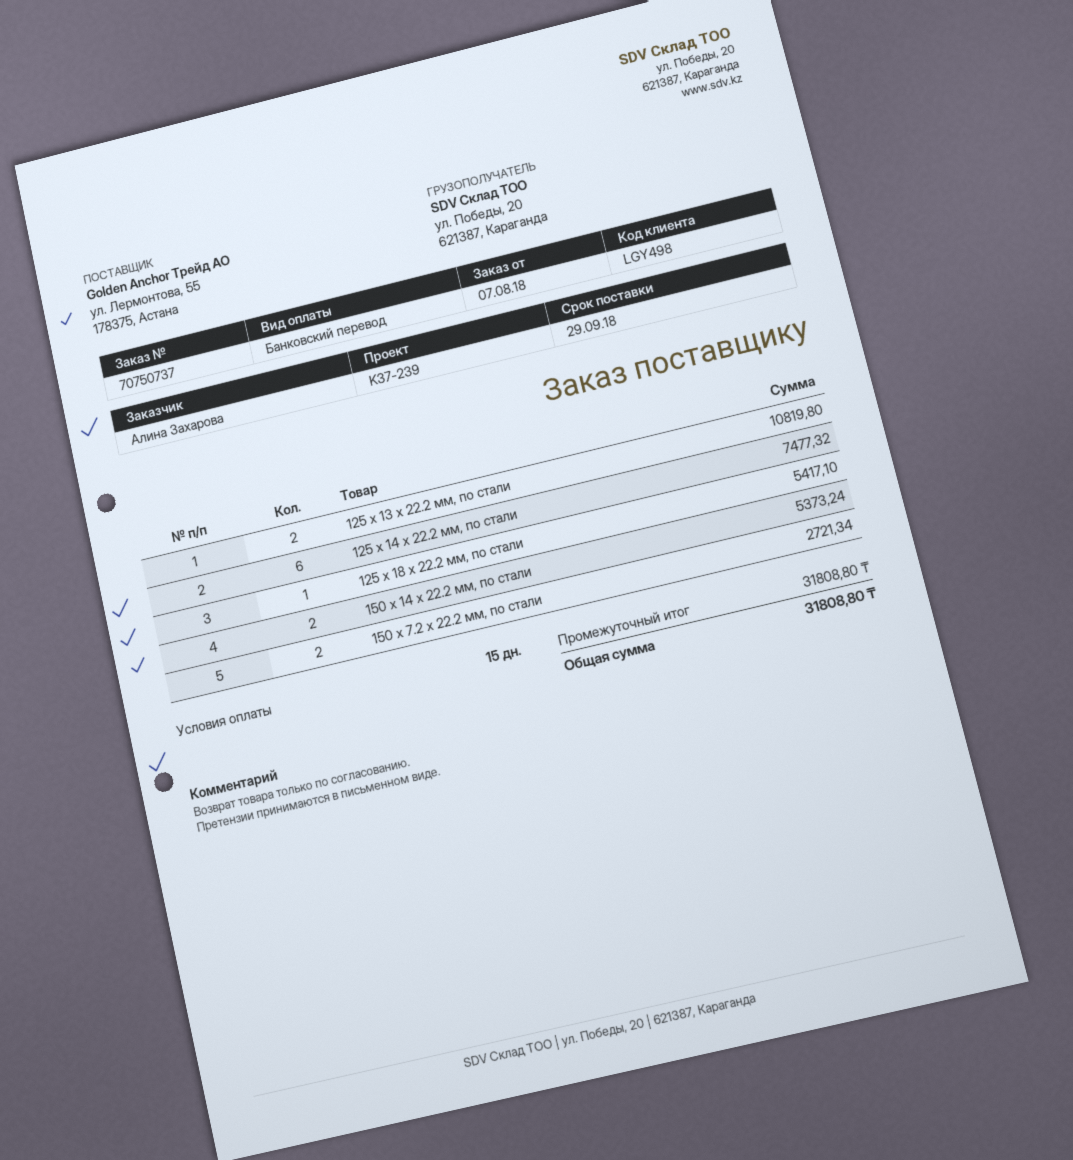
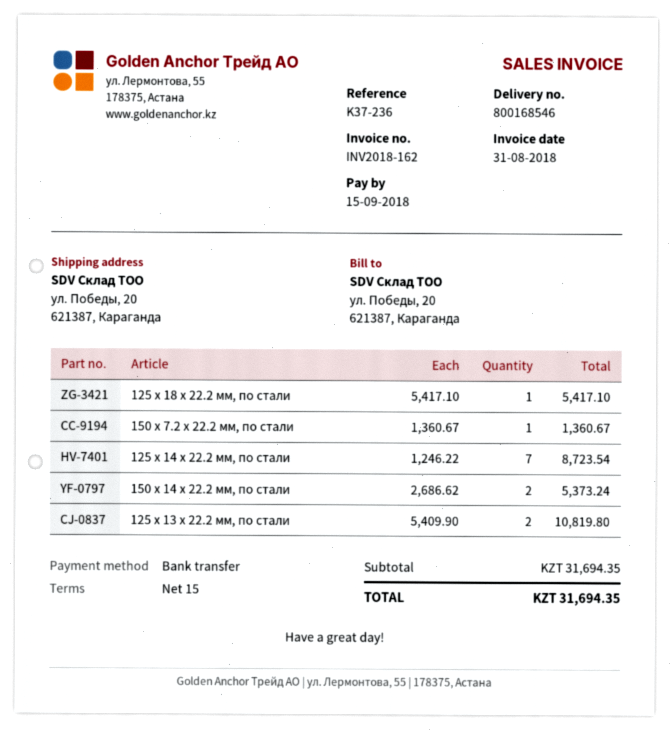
reference: K37-239 -> K37-236
125 х 14 х 22.2 мм, по стали: 6 for 7477.32 -> 7 for 8723.54
150 х 7.2 х 22.2 мм, по стали: 2 for 2721.34 -> 1 for 1360.67
subtotal: 31808.80 -> 31694.35
total: 31808.80 -> 31694.35

